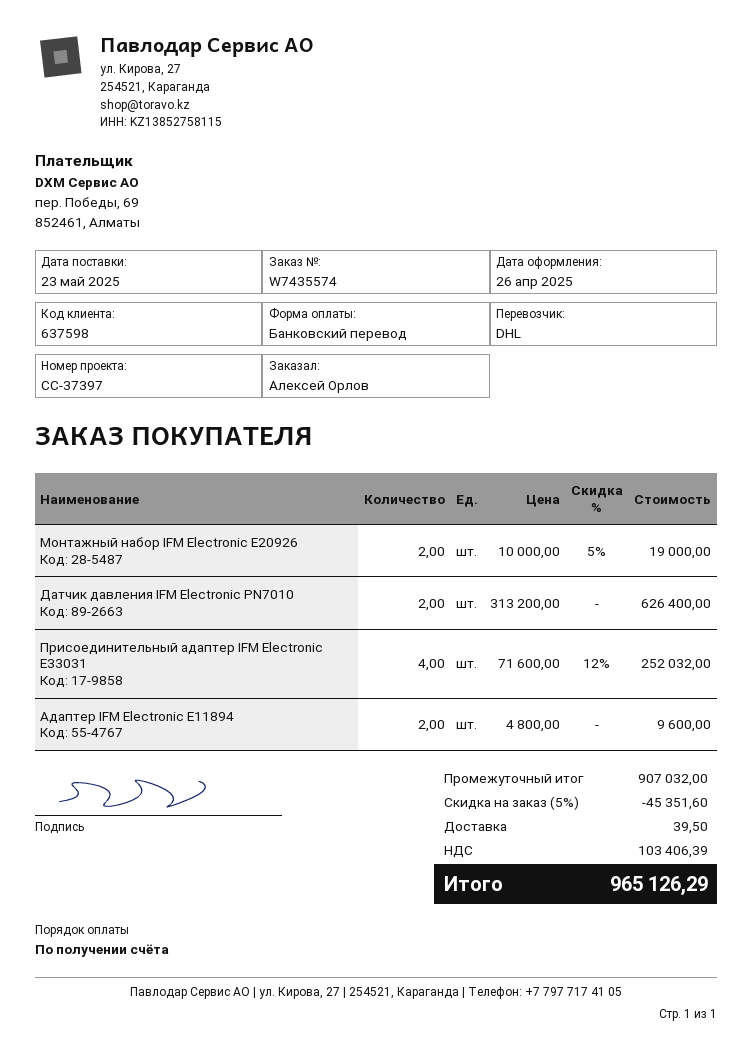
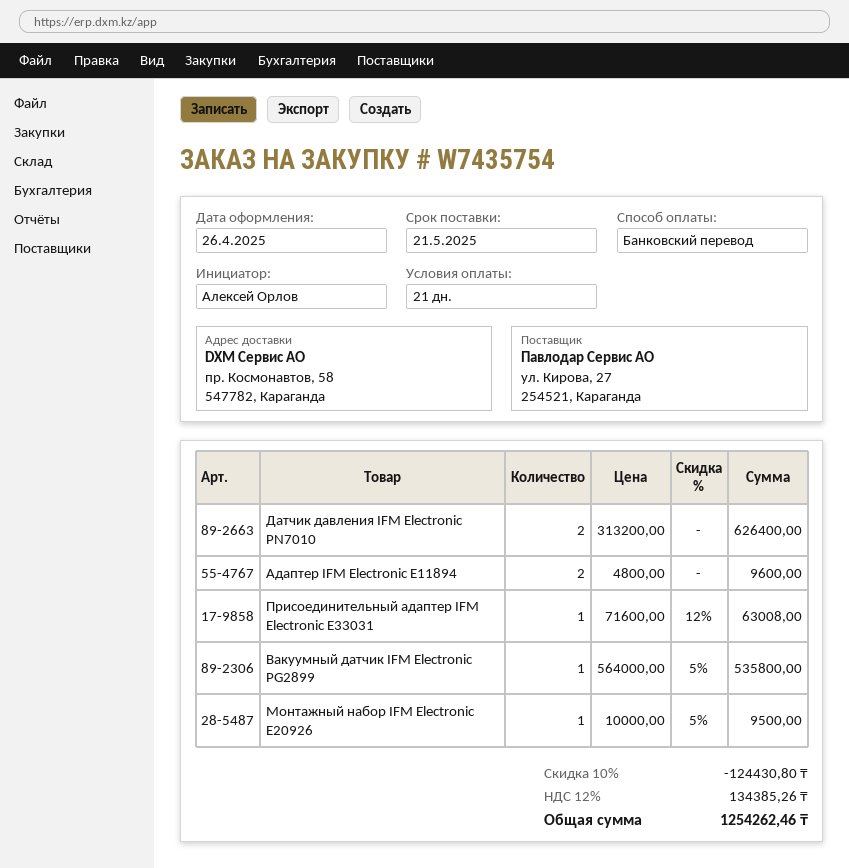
order number: W7435574 -> W7435754
delivery date: 2025-05-23 -> 2025-05-21
payment terms: on receipt -> 21 days
Монтажный набор IFM Electronic E20926: 2 x 10000.00 - 5% = 19000.00 -> 1 x 10000.00 - 5% = 9500.00
Присоединительный адаптер IFM Electronic E33031: 4 x 71600.00 - 12% = 252032.00 -> 1 x 71600.00 - 12% = 63008.00
Вакуумный датчик IFM Electronic PG2899: none -> 1 x 564000.00 - 5% = 535800.00
discount: 5% = 45351.60 -> 10% = 124430.80
shipping: 39.50 -> none
tax: 103406.39 -> 134385.26
total: 965126.29 -> 1254262.46

